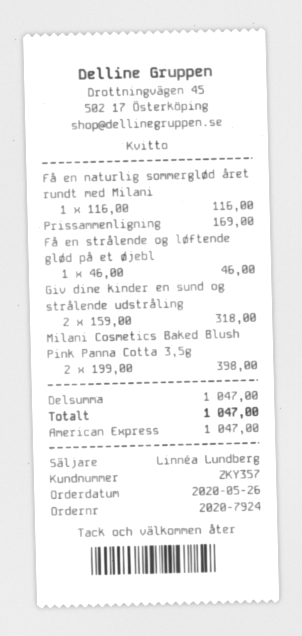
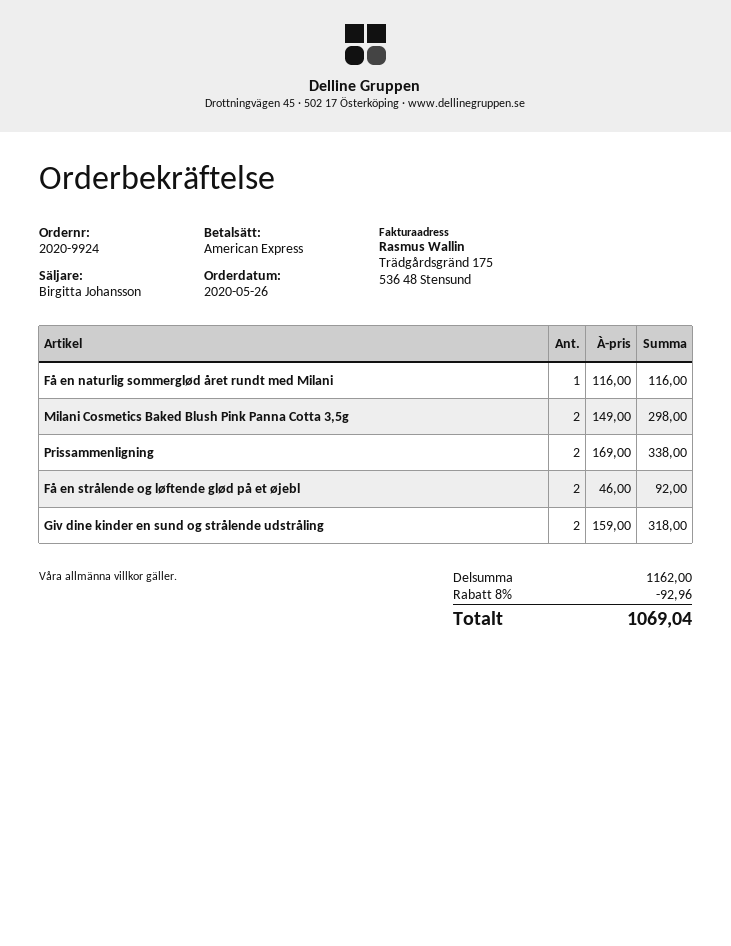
order number: 2020-7924 -> 2020-9924
sales rep: Linnéa Lundberg -> Birgitta Johansson
Prissammenligning: 1 x 169.00 = 169.00 -> 2 x 169.00 = 338.00
Få en strålende og løftende glød på et øjebl: 1 x 46.00 = 46.00 -> 2 x 46.00 = 92.00
Milani Cosmetics Baked Blush Pink Panna Cotta 3,5g: 2 x 199.00 = 398.00 -> 2 x 149.00 = 298.00
subtotal: 1047.00 -> 1162.00
discount: none -> 8% = 92.96
total: 1047.00 -> 1069.04

